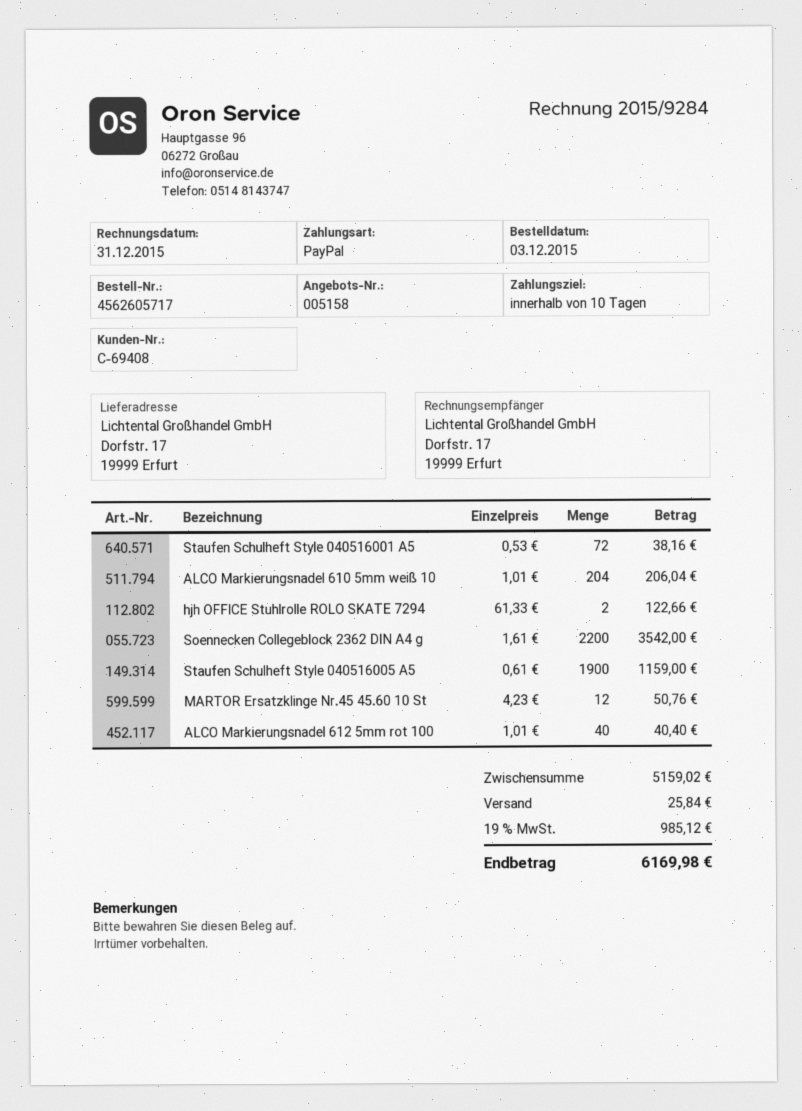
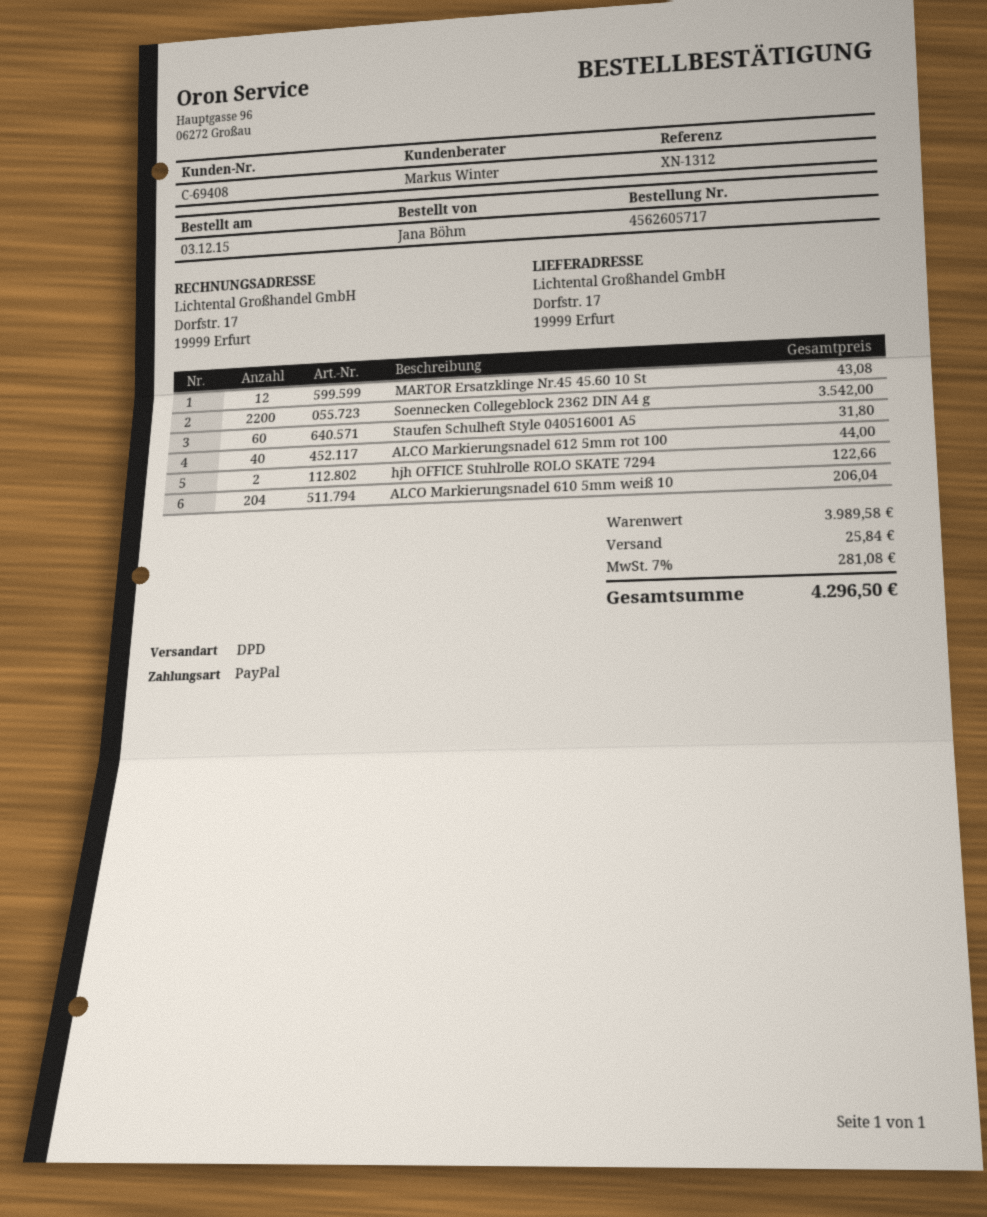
Staufen Schulheft Style 040516001 A5: 72 for 38.16 -> 60 for 31.80
Staufen Schulheft Style 040516005 A5: 1900 for 1159.00 -> none
MARTOR Ersatzklinge Nr.45 45.60 10 St: 12 for 50.76 -> 12 for 43.08
ALCO Markierungsnadel 612 5mm rot 100: 40 for 40.40 -> 40 for 44.00
subtotal: 5159.02 -> 3989.58
tax: 19% = 985.12 -> 7% = 281.08
total: 6169.98 -> 4296.50

